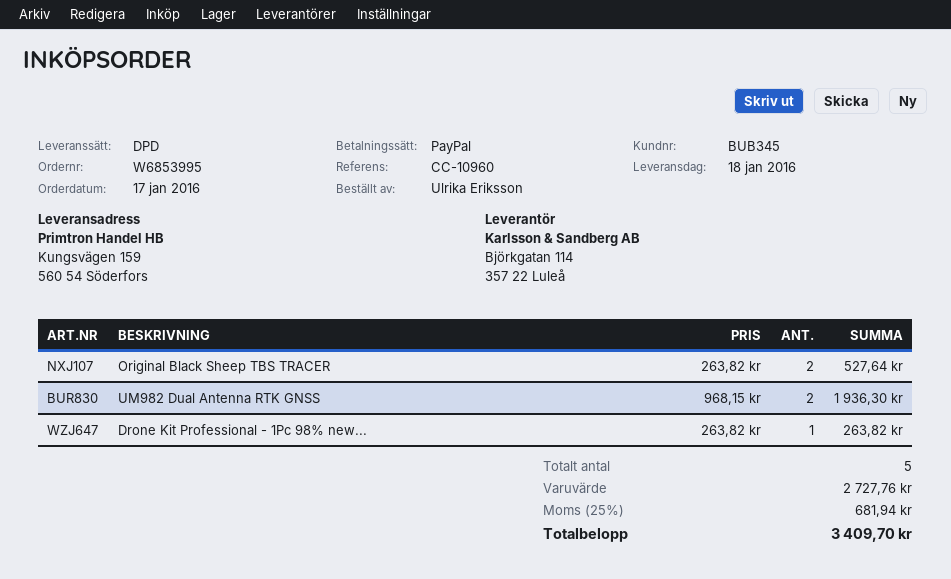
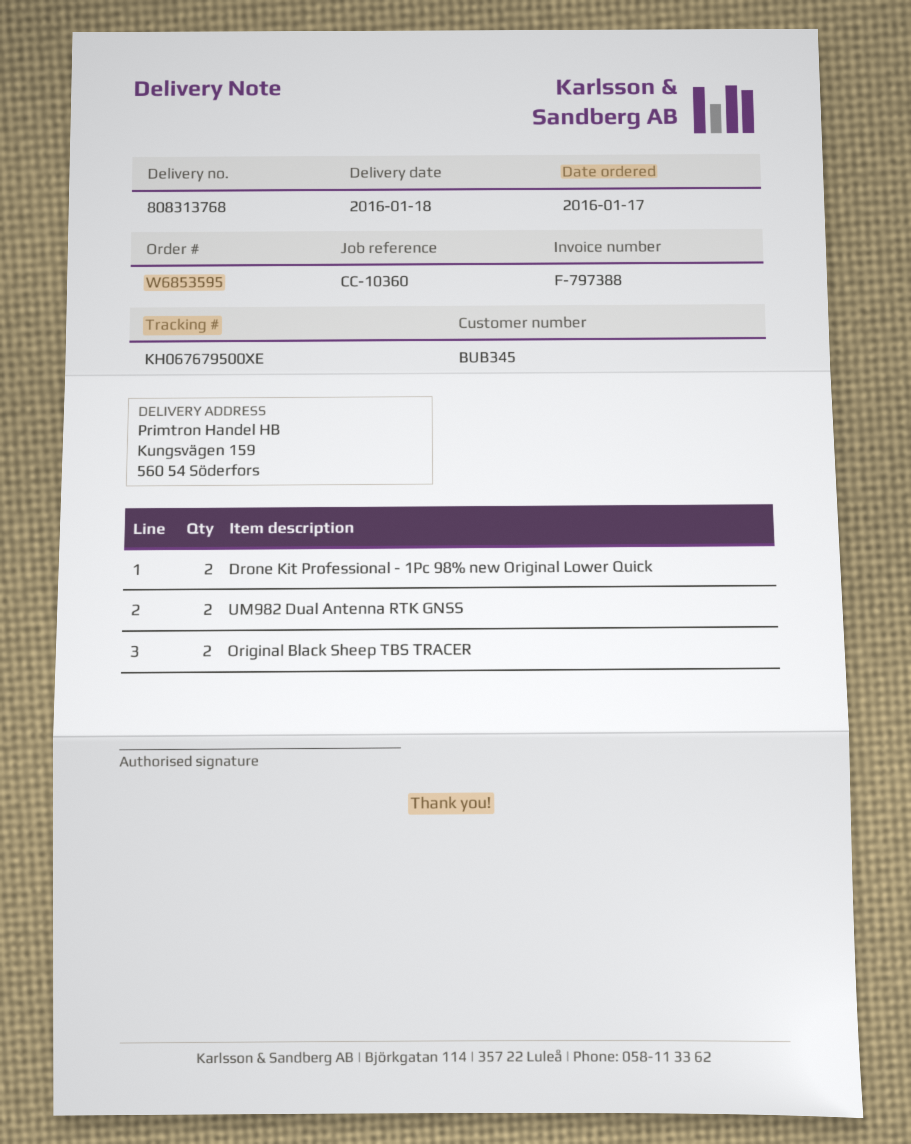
order number: W6853995 -> W6853595
reference: CC-10960 -> CC-10360
Drone Kit Professional - 1Pc 98% new...: 1 -> 2

